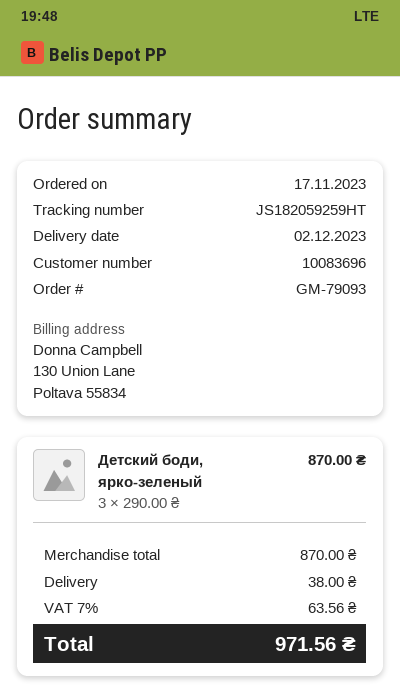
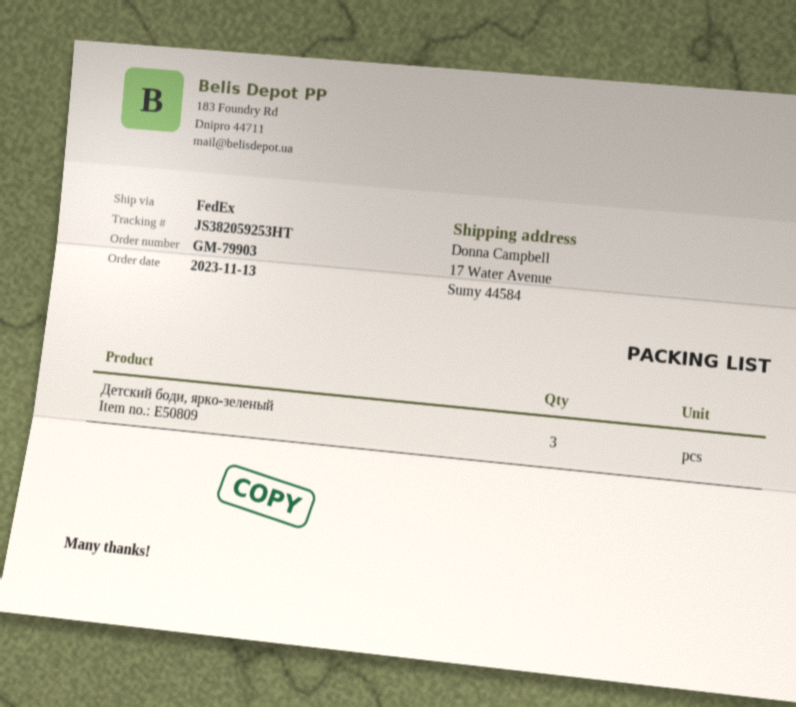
order number: GM-79093 -> GM-79903
order date: 2023-11-17 -> 2023-11-13
tracking number: JS182059259HT -> JS382059253HT

